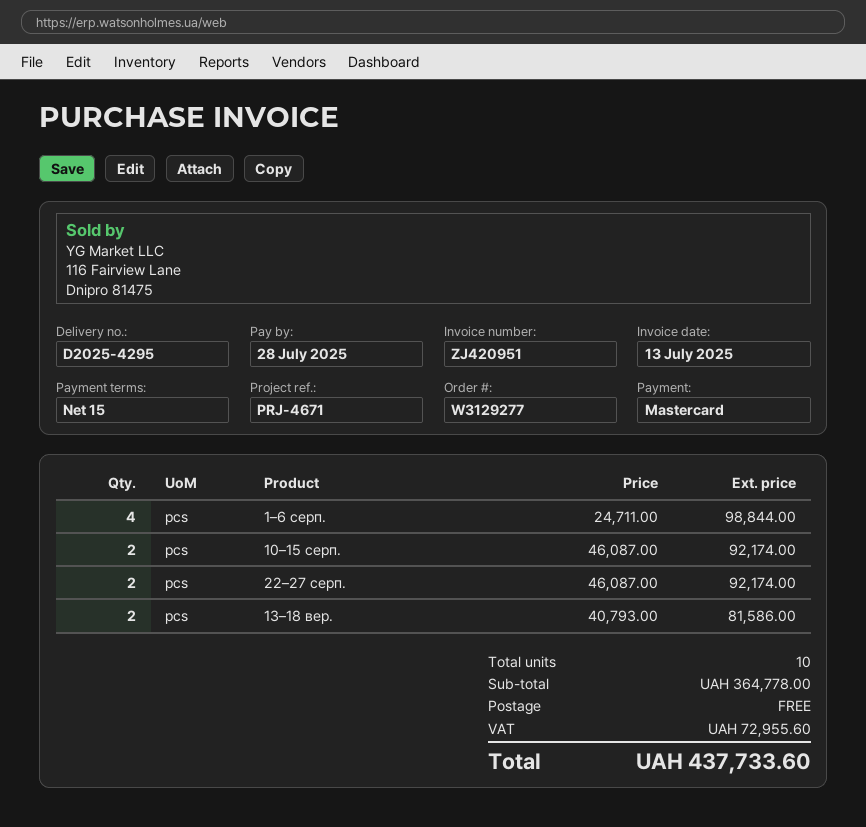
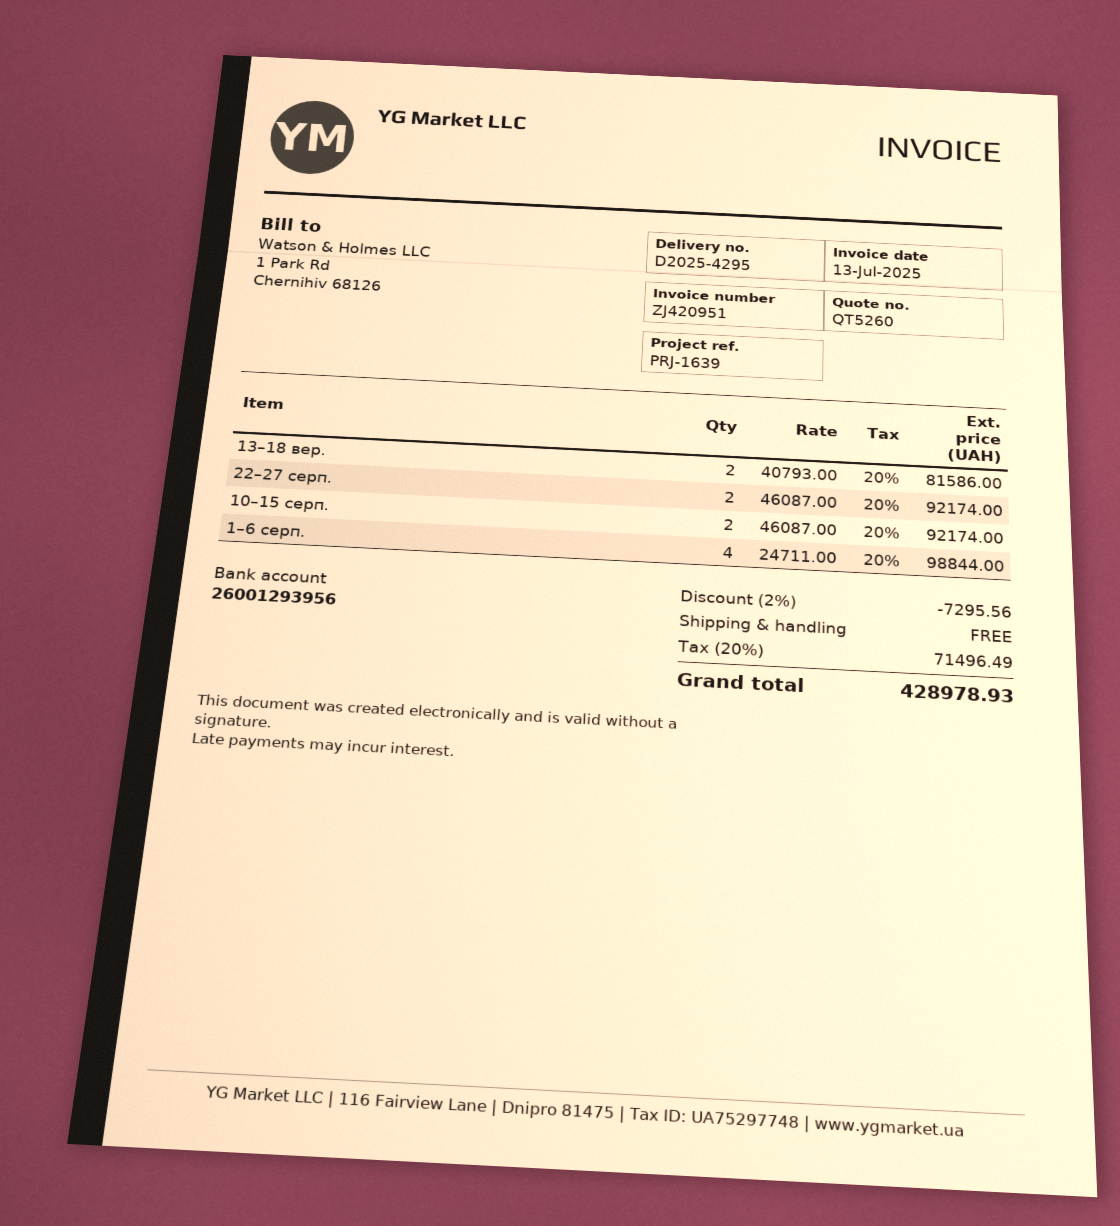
reference: PRJ-4671 -> PRJ-1639
discount: none -> 2% = 7295.56
tax: 72955.60 -> 71496.49
total: 437733.60 -> 428978.93

